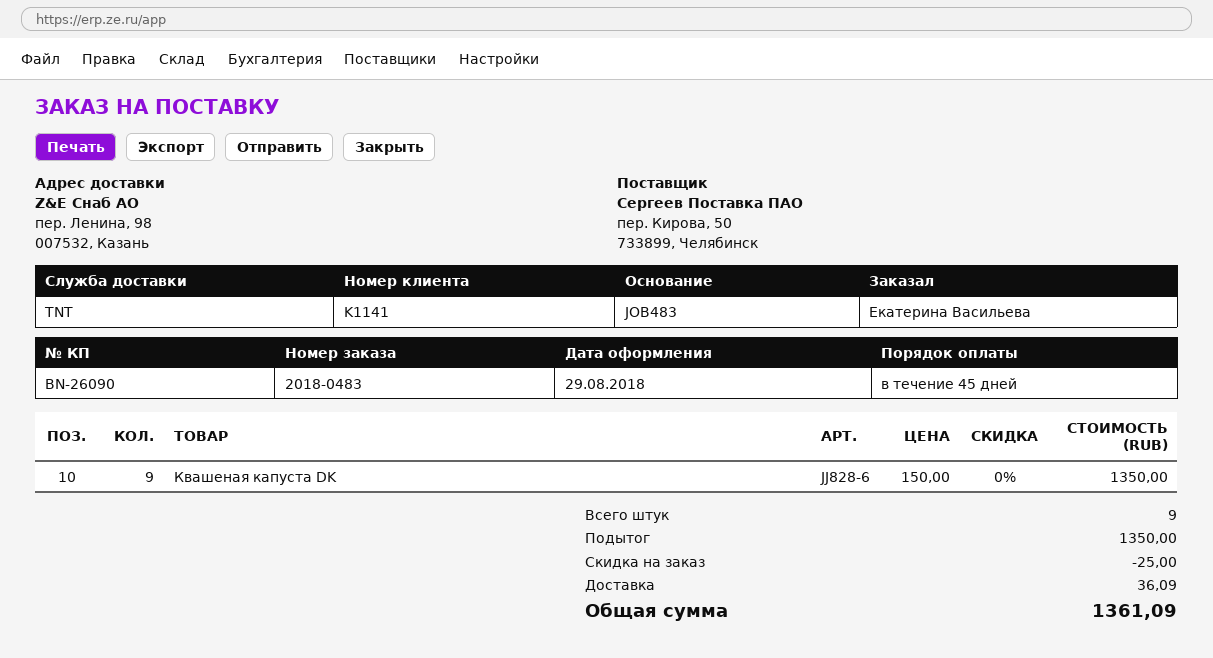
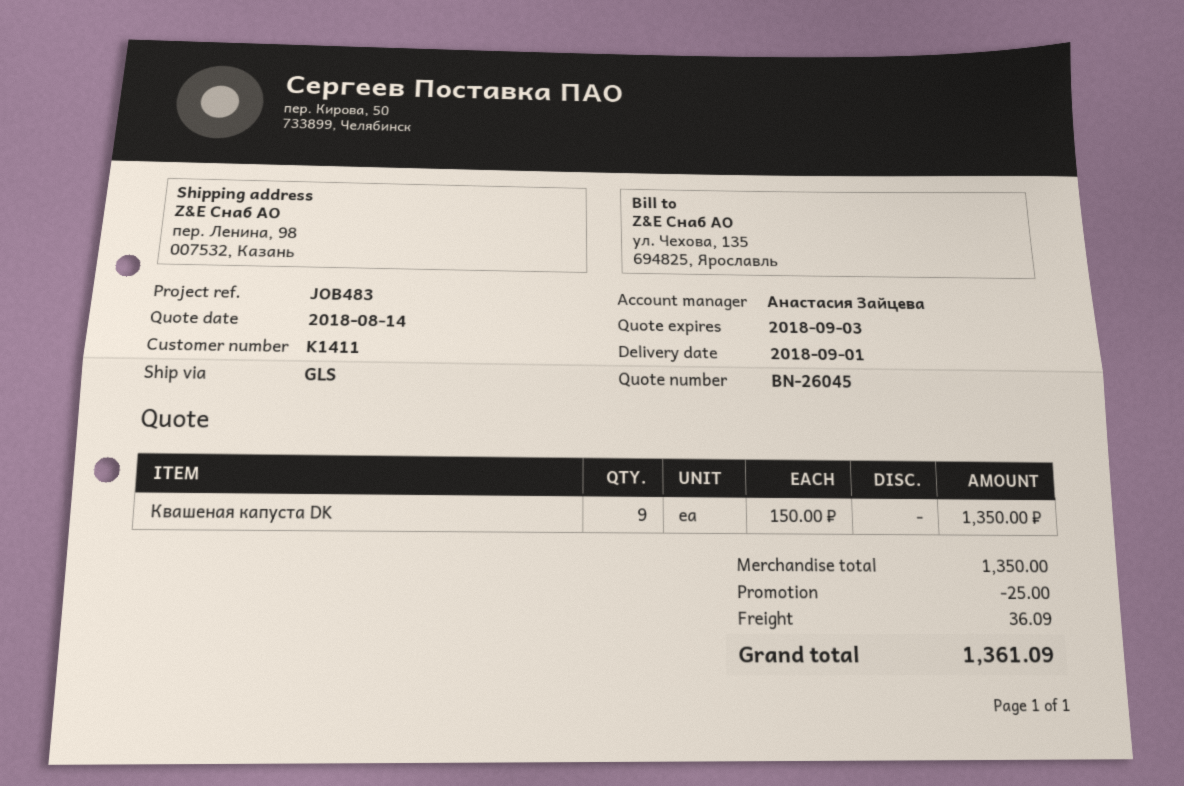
quote number: BN-26090 -> BN-26045
customer number: K1141 -> K1411
shipping method: TNT -> GLS

